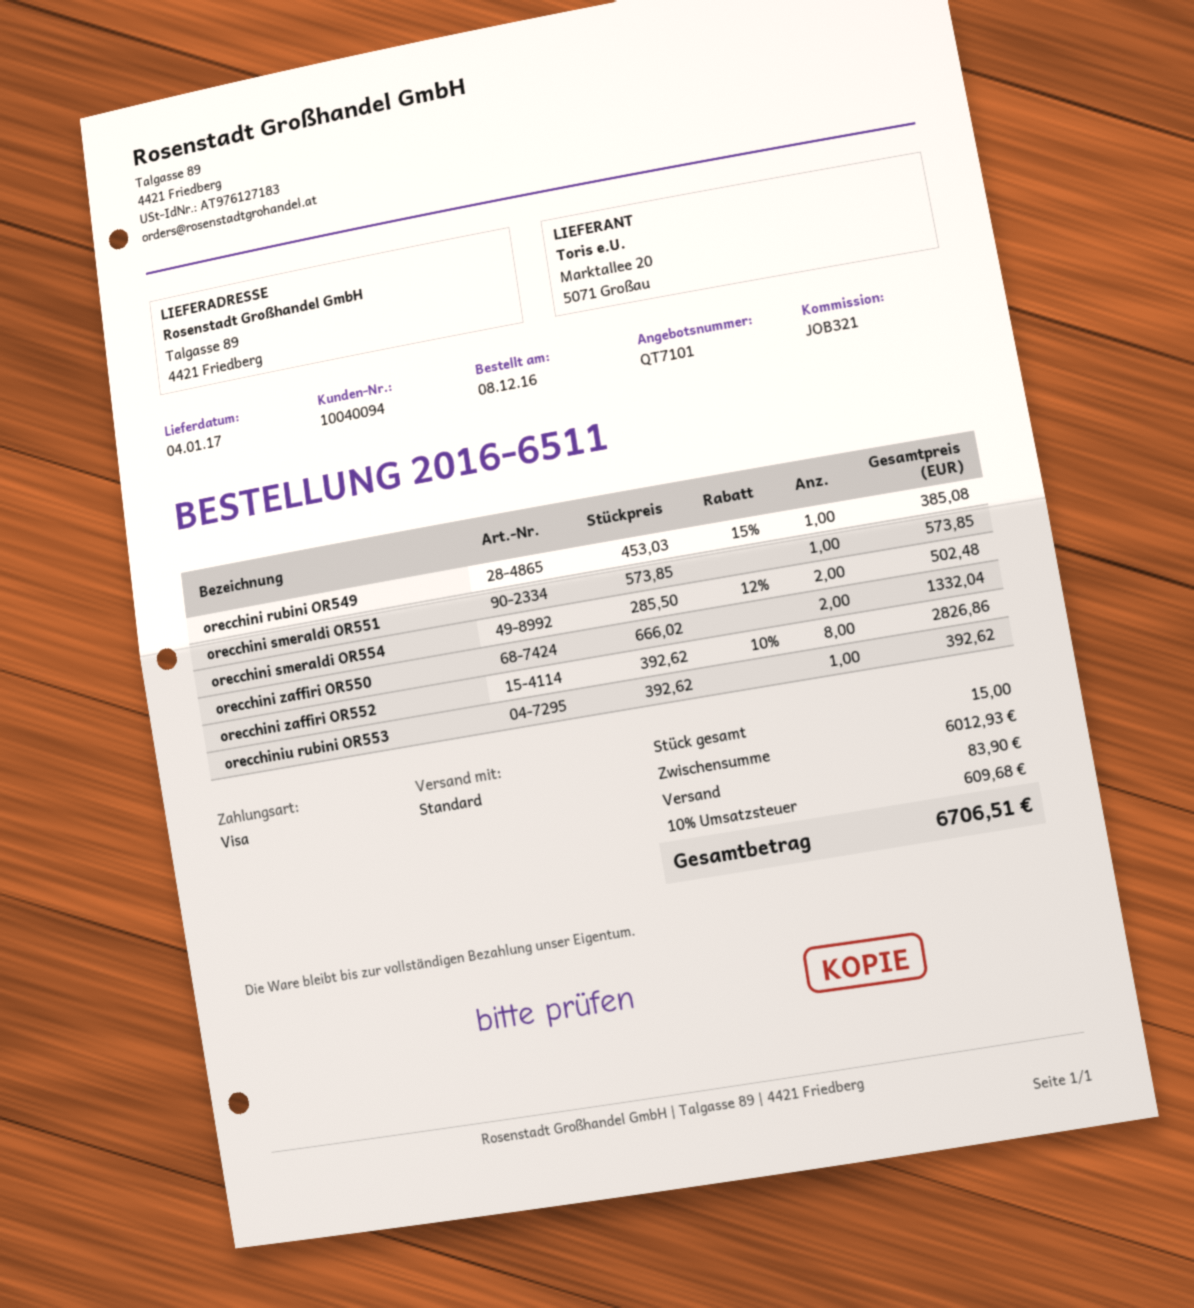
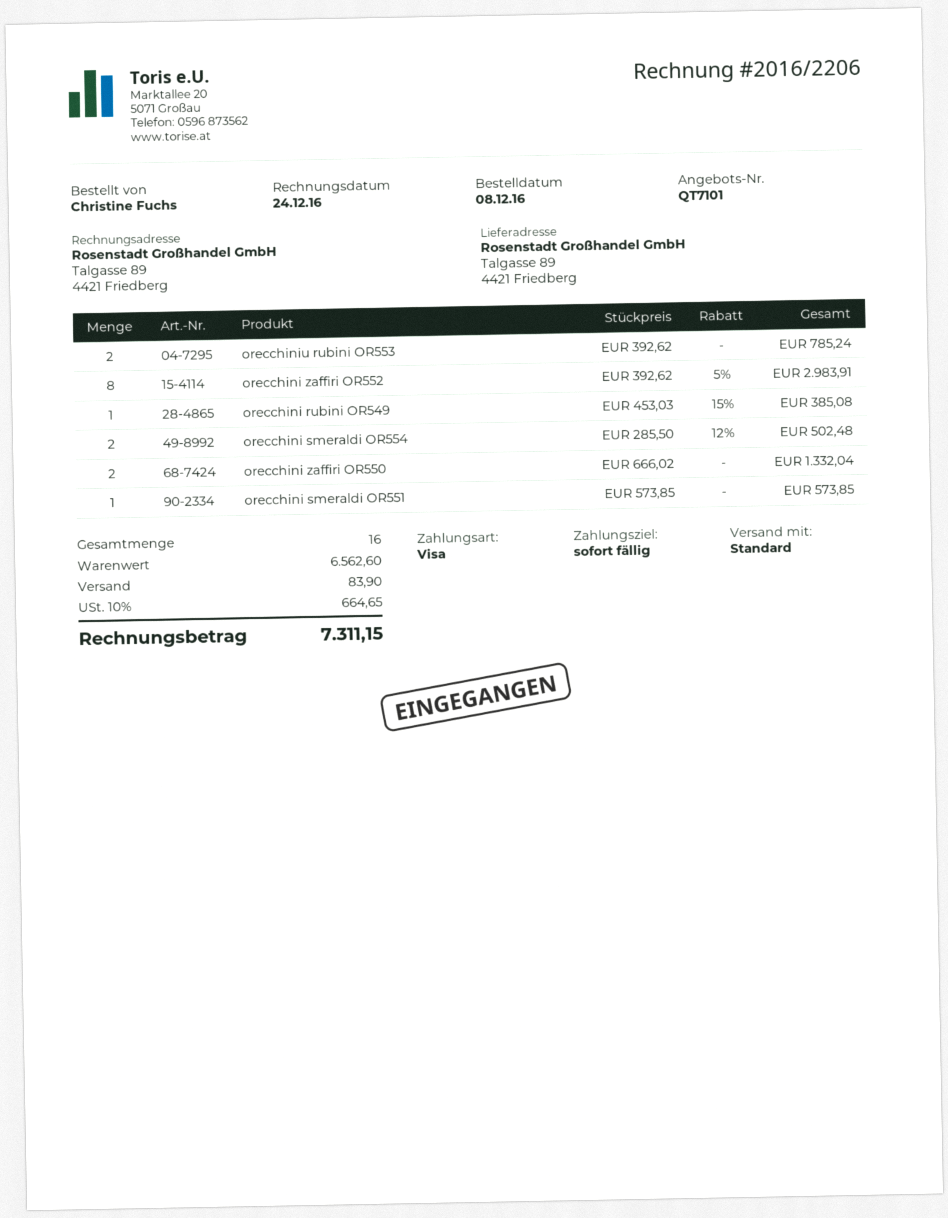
orecchini zaffiri OR552: 8 x 392.62 - 10% = 2826.86 -> 8 x 392.62 - 5% = 2983.91
orecchiniu rubini OR553: 1 x 392.62 = 392.62 -> 2 x 392.62 = 785.24
total quantity: 15 -> 16
subtotal: 6012.93 -> 6562.60
tax: 10% = 609.68 -> 10% = 664.65
total: 6706.51 -> 7311.15

